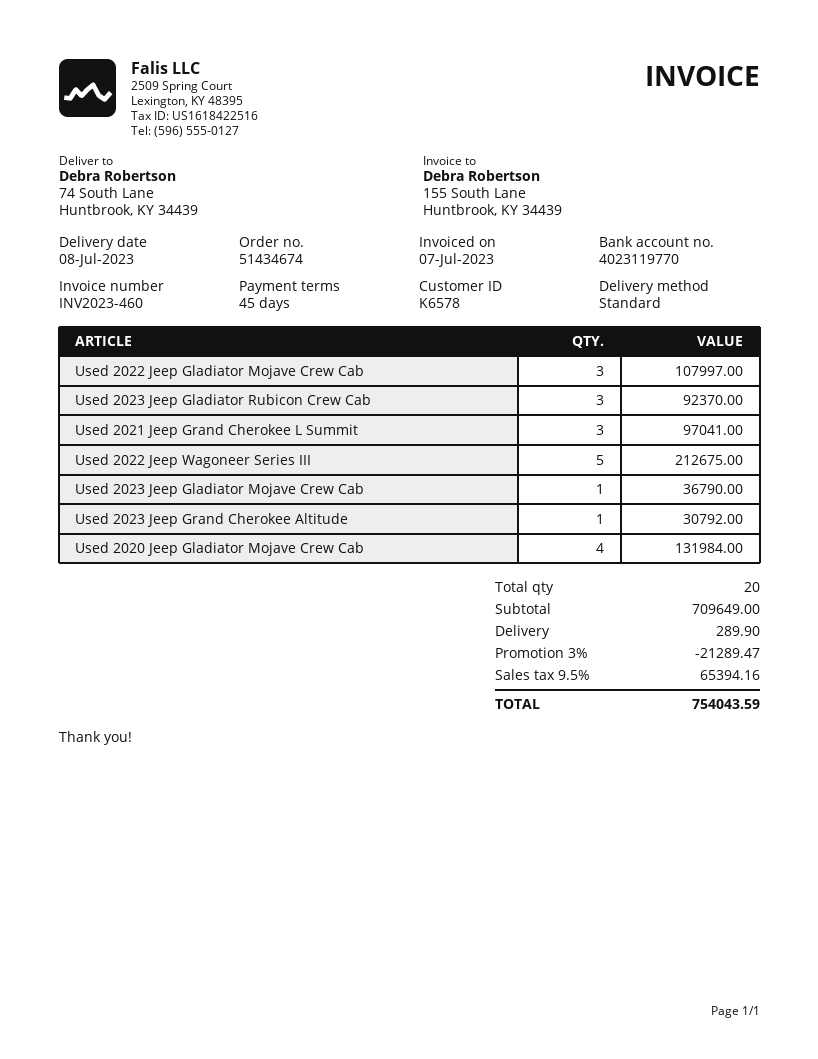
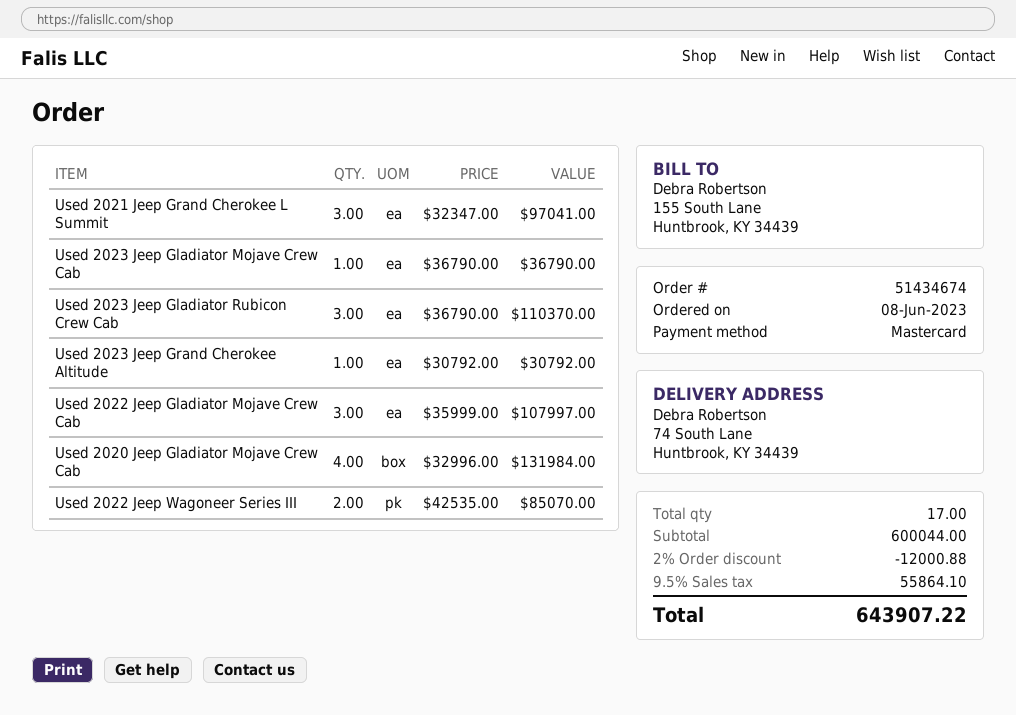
Used 2023 Jeep Gladiator Rubicon Crew Cab: 3 for 92370.00 -> 3 for 110370.00
Used 2022 Jeep Wagoneer Series III: 5 for 212675.00 -> 2 for 85070.00
total quantity: 20 -> 17
subtotal: 709649.00 -> 600044.00
discount: 3% = 21289.47 -> 2% = 12000.88
shipping: 289.90 -> none
tax: 9.5% = 65394.16 -> 9.5% = 55864.10
total: 754043.59 -> 643907.22

